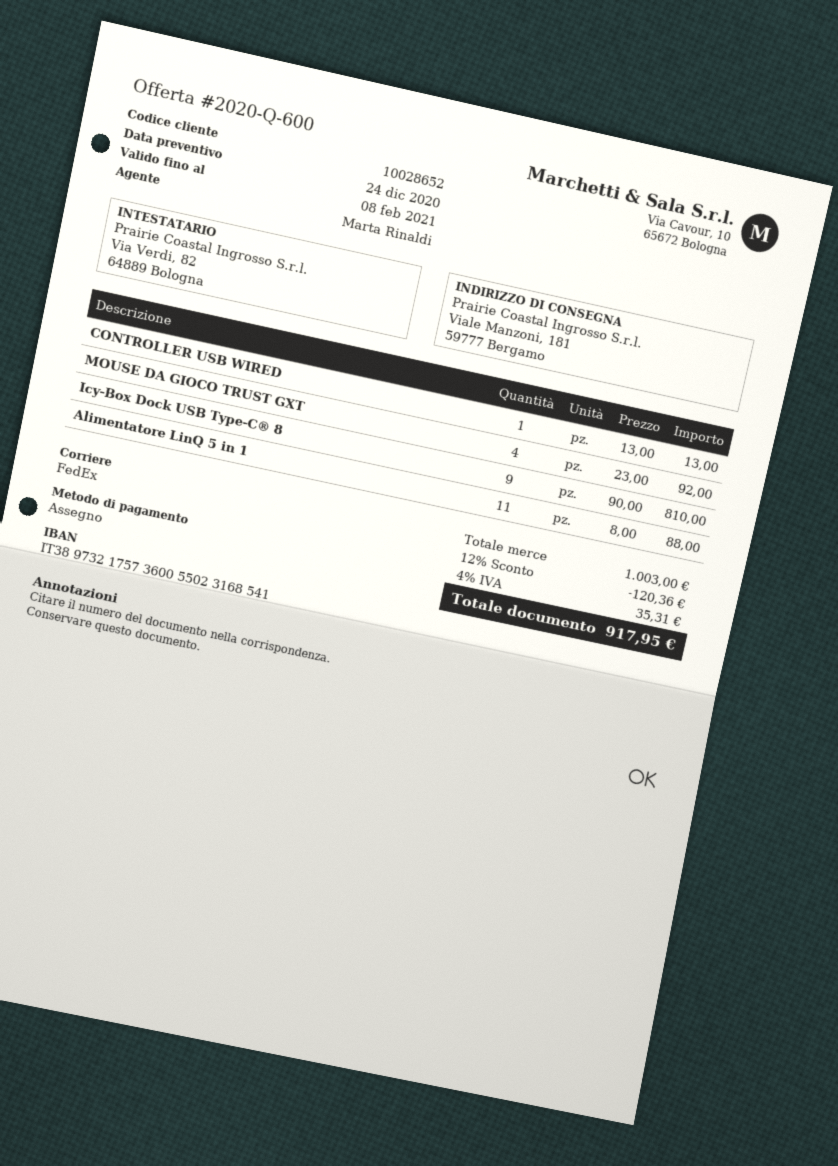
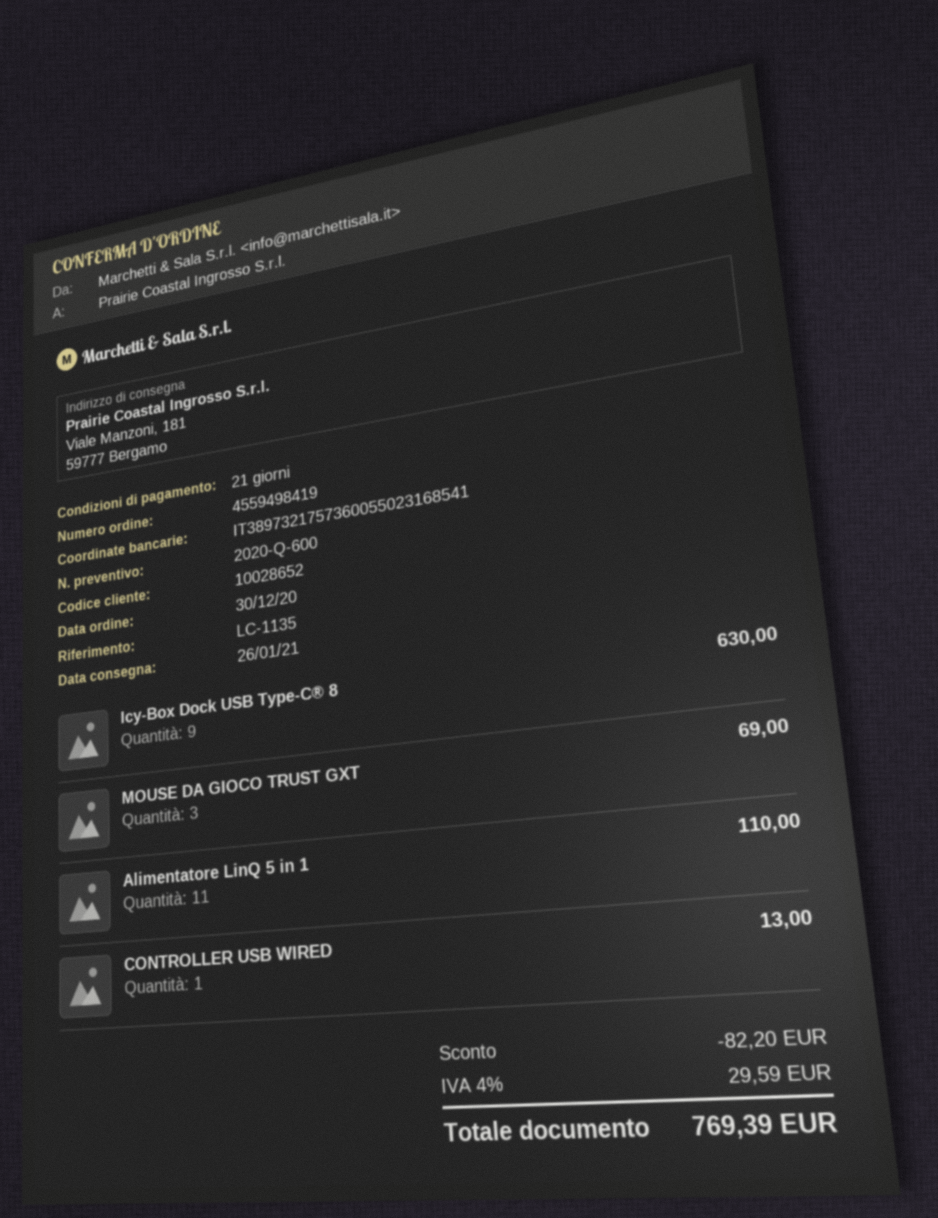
MOUSE DA GIOCO TRUST GXT: 4 for 92.00 -> 3 for 69.00
Icy-Box Dock USB Type-C® 8: 9 for 810.00 -> 9 for 630.00
Alimentatore LinQ 5 in 1: 11 for 88.00 -> 11 for 110.00
discount: 120.36 -> 82.20
tax: 4% = 35.31 -> 4% = 29.59
total: 917.95 -> 769.39

